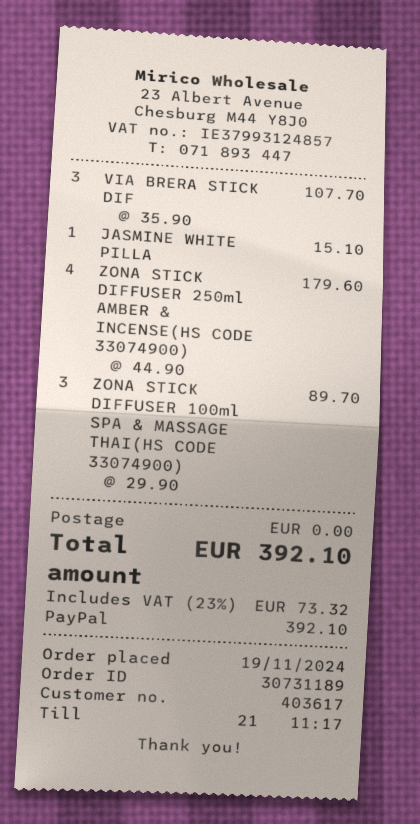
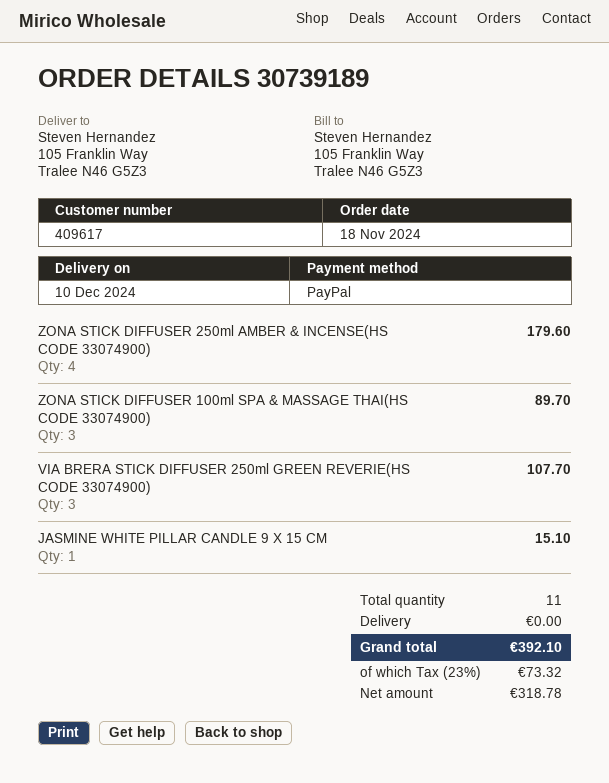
order number: 30731189 -> 30739189
order date: 2024-11-19 -> 2024-11-18
customer number: 403617 -> 409617

